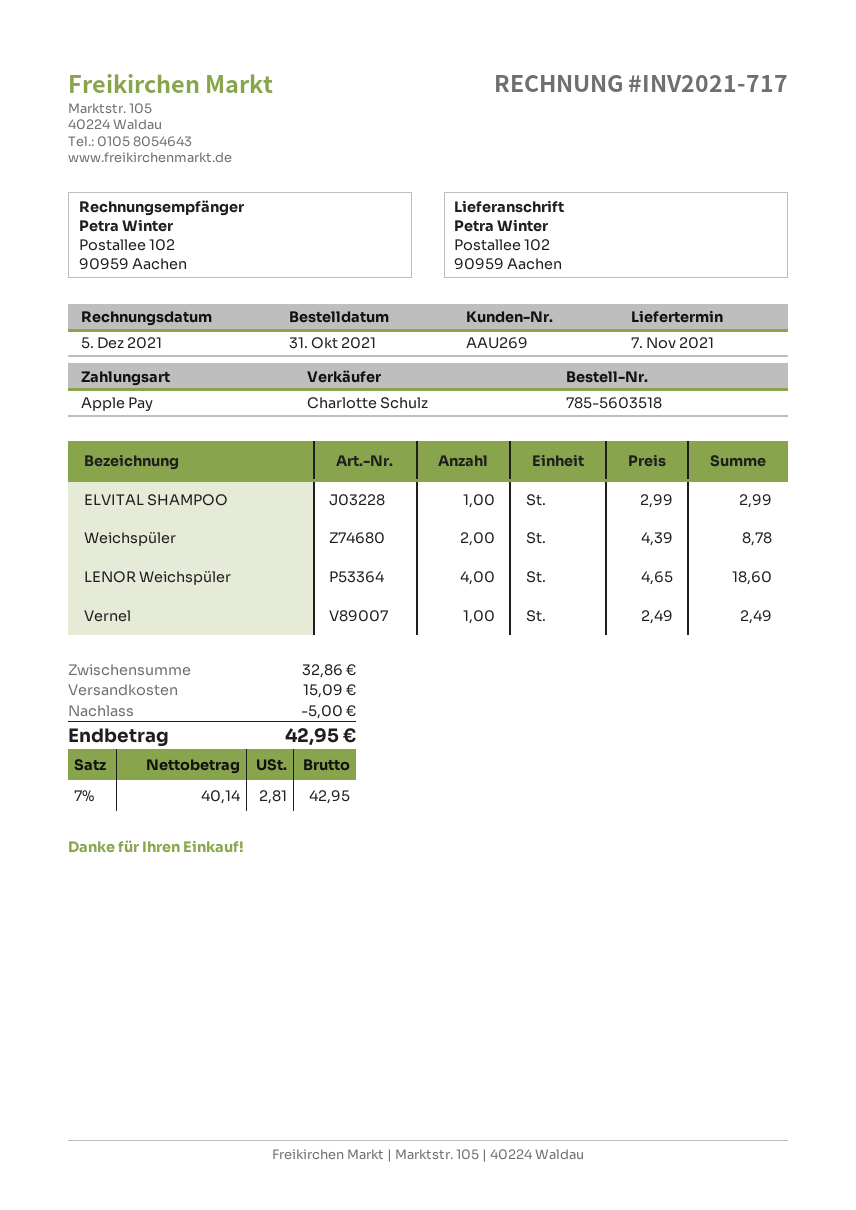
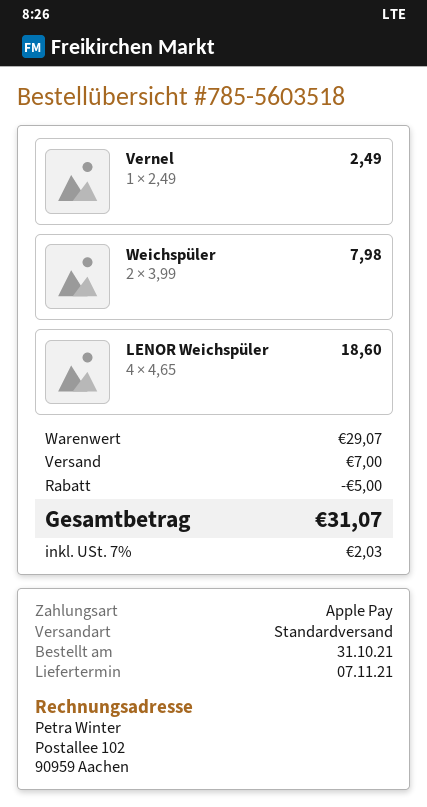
ELVITAL SHAMPOO: 1 x 2.99 = 2.99 -> none
Weichspüler: 2 x 4.39 = 8.78 -> 2 x 3.99 = 7.98
subtotal: 32.86 -> 29.07
shipping: 15.09 -> 7.00
tax: 7% = 2.81 -> 7% = 2.03
total: 42.95 -> 31.07

